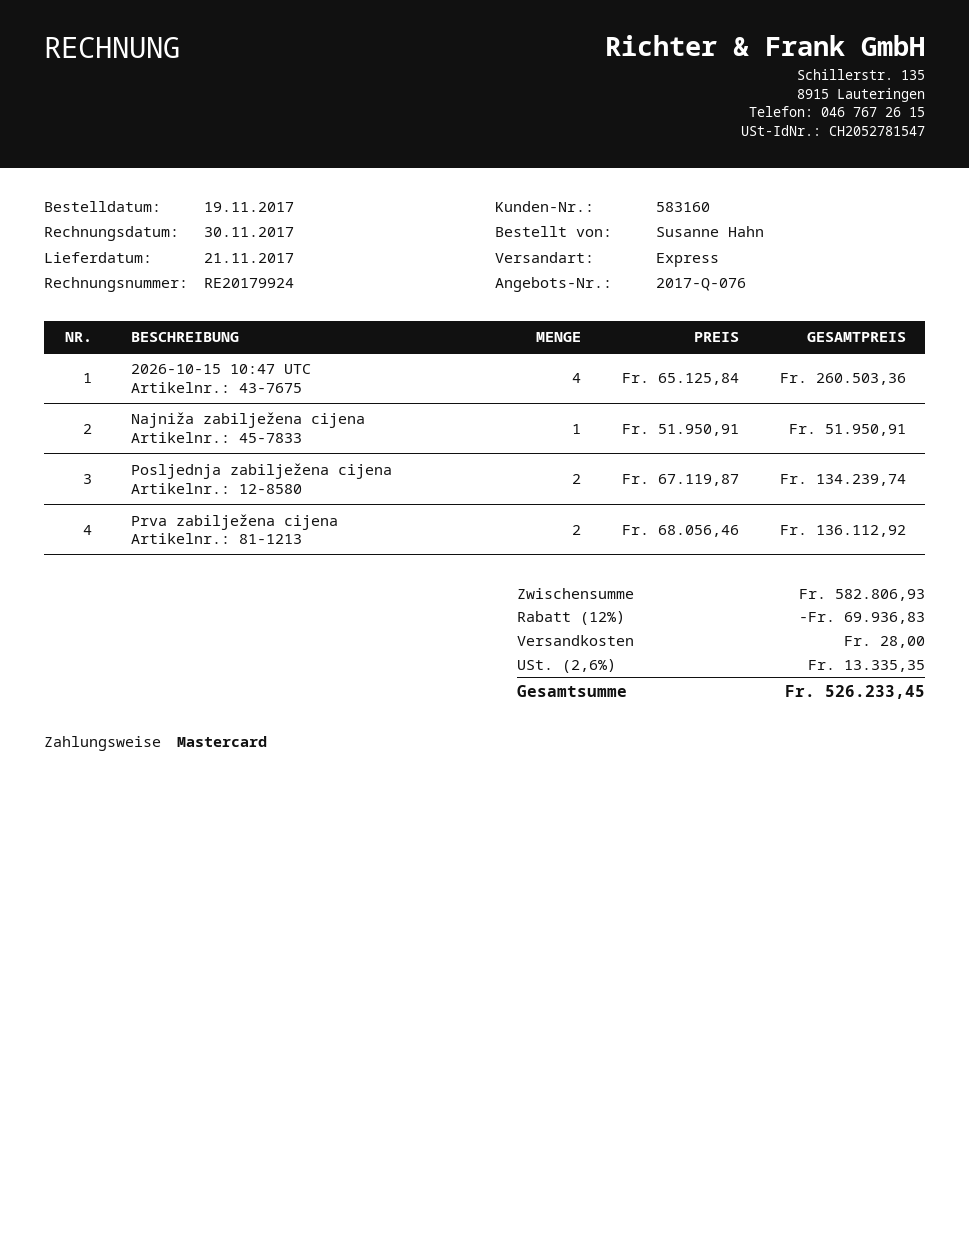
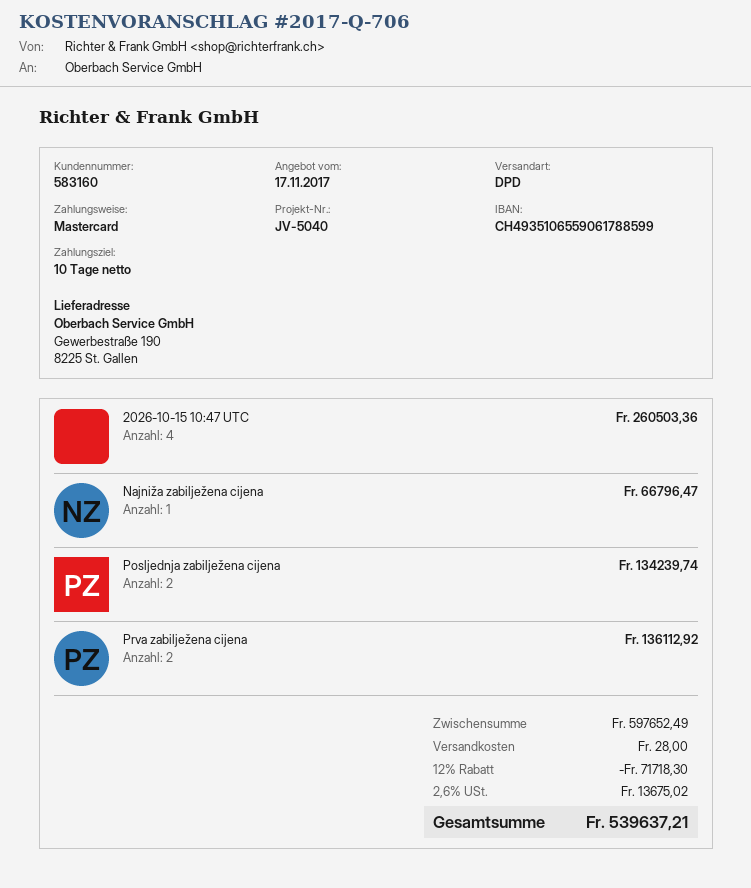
quote number: 2017-Q-076 -> 2017-Q-706
shipping method: express -> DPD
Najniža zabilježena cijena: 1 for 51950.91 -> 1 for 66796.47
subtotal: 582806.93 -> 597652.49
discount: 12% = 69936.83 -> 12% = 71718.30
tax: 2.6% = 13335.35 -> 2.6% = 13675.02
total: 526233.45 -> 539637.21

